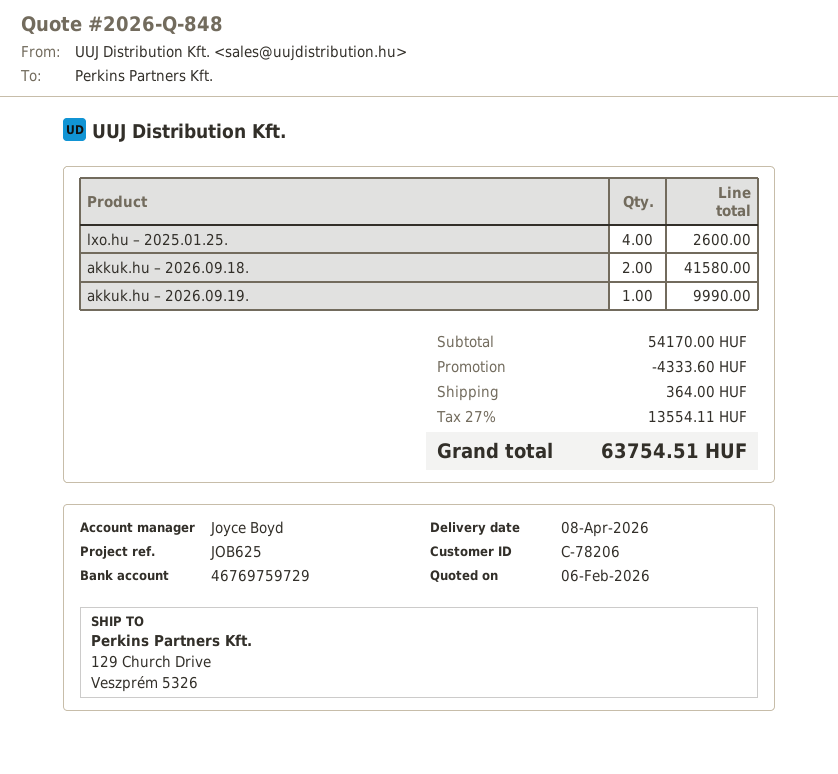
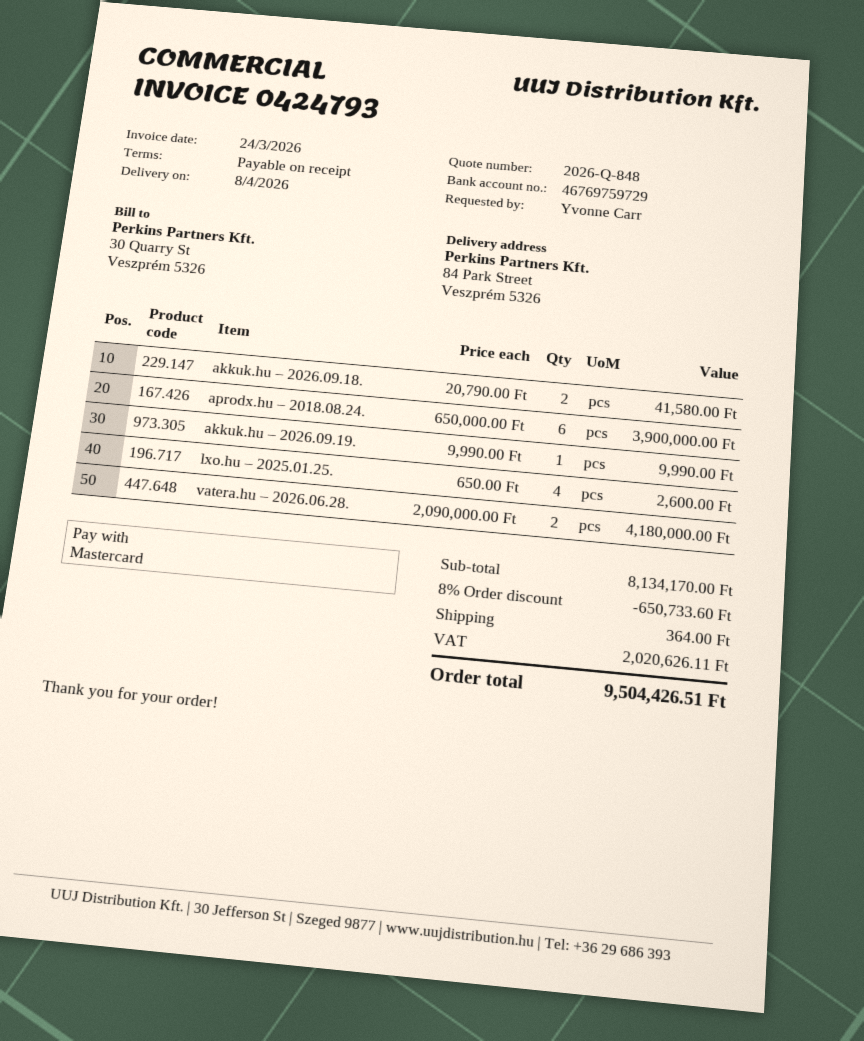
ship to: 129 Church Drive, Veszprém 5326 -> 84 Park Street, Veszprém 5326
aprodx.hu – 2018.08.24.: none -> 6 for 3900000.00
vatera.hu – 2026.06.28.: none -> 2 for 4180000.00
subtotal: 54170.00 -> 8134170.00
discount: 4333.60 -> 650733.60
tax: 13554.11 -> 2020626.11
total: 63754.51 -> 9504426.51

